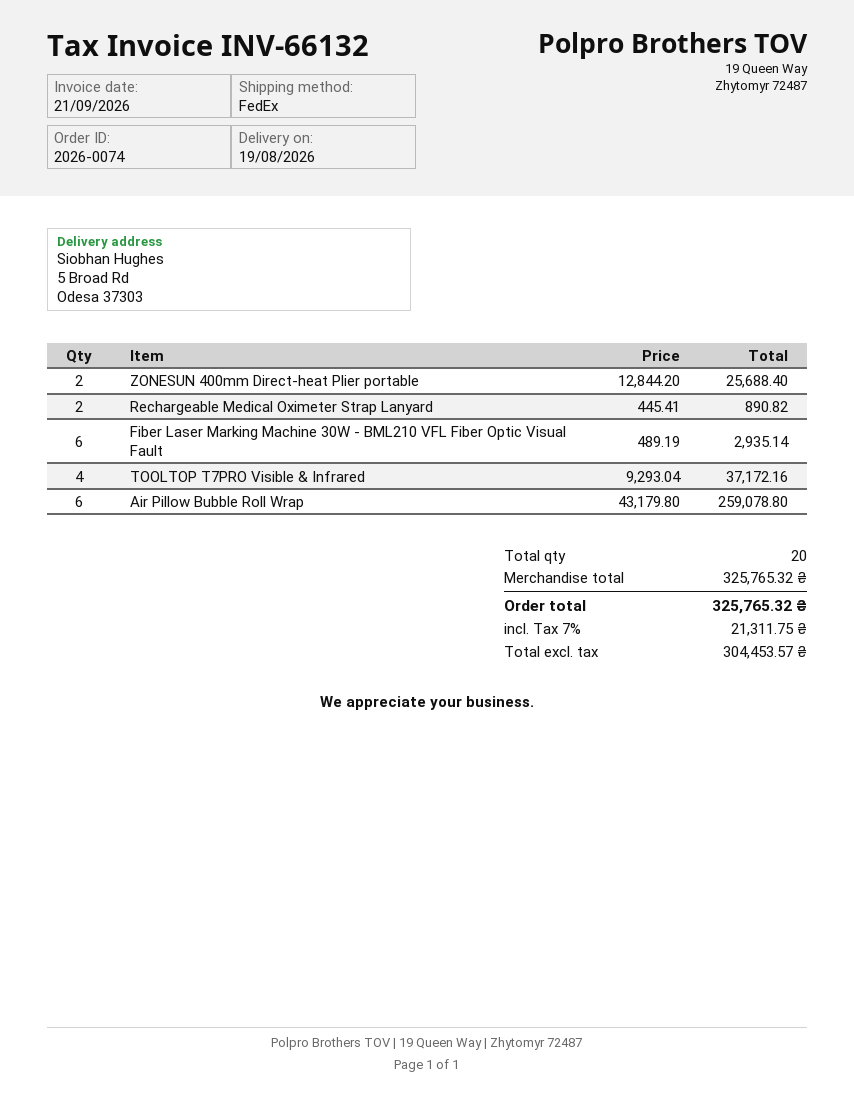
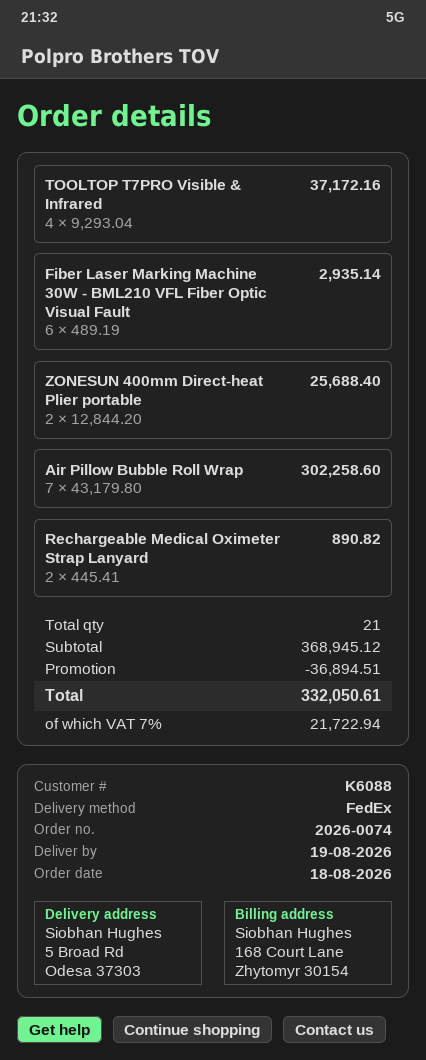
Air Pillow Bubble Roll Wrap: 6 x 43179.80 = 259078.80 -> 7 x 43179.80 = 302258.60
total quantity: 20 -> 21
subtotal: 325765.32 -> 368945.12
discount: none -> 36894.51
tax: 7% = 21311.75 -> 7% = 21722.94
total: 325765.32 -> 332050.61

